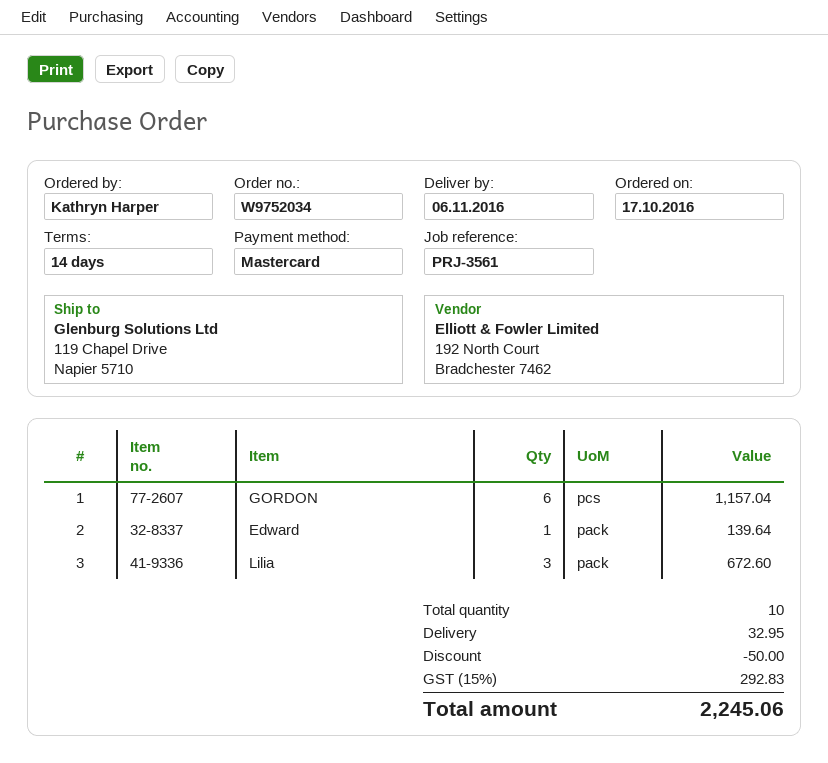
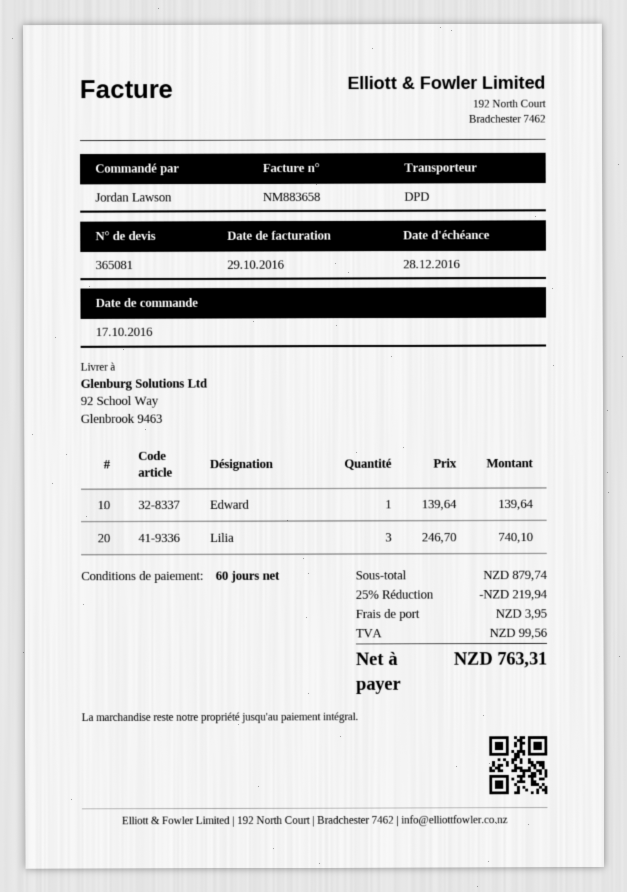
payment terms: 14 days -> 60 days
ordered by: Kathryn Harper -> Jordan Lawson
ship to: 119 Chapel Drive, Napier 5710 -> 92 School Way, Glenbrook 9463
GORDON: 6 for 1157.04 -> none
Lilia: 3 for 672.60 -> 3 for 740.10
discount: 50.00 -> 219.94
shipping: 32.95 -> 3.95
tax: 292.83 -> 99.56
total: 2245.06 -> 763.31

